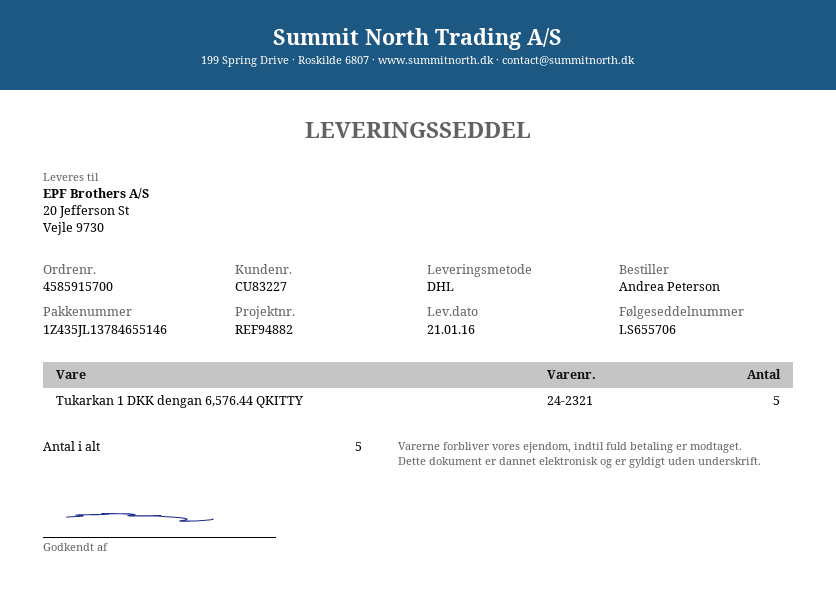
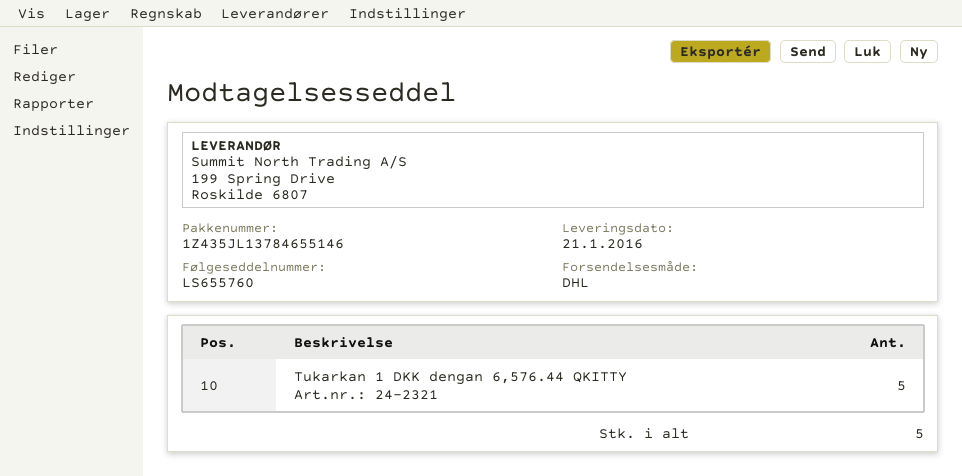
delivery note number: LS655706 -> LS655760

